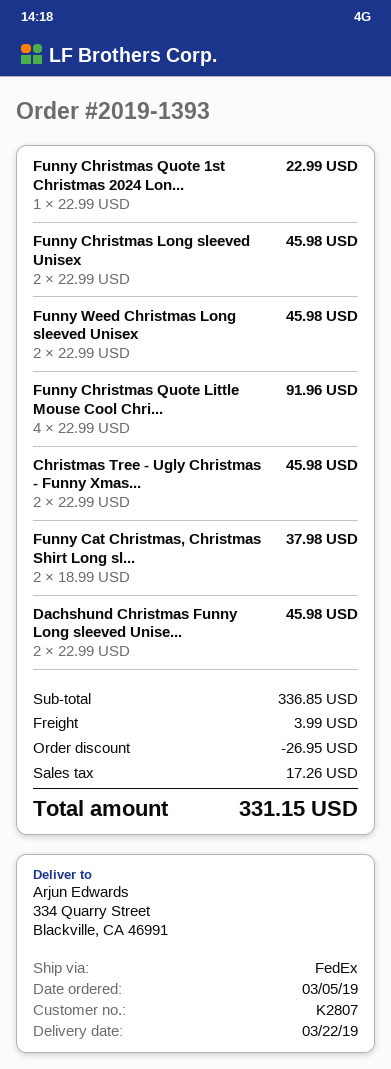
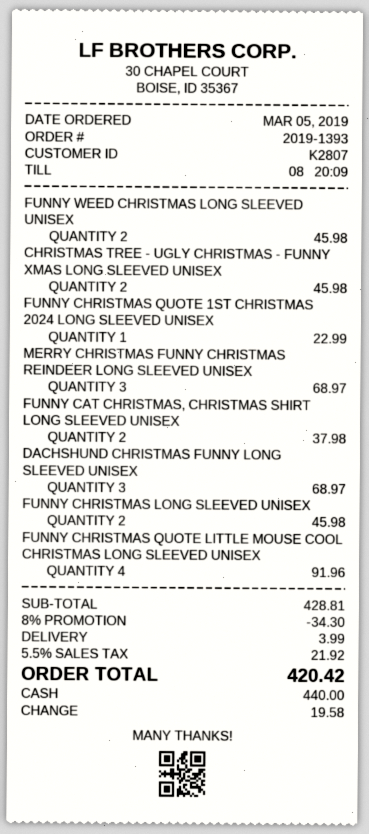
Dachshund Christmas Funny Long sleeved Unise...: 2 for 45.98 -> 3 for 68.97
MERRY CHRISTMAS FUNNY CHRISTMAS REINDEER LONG SLEEVED UNISEX: none -> 3 for 68.97
subtotal: 336.85 -> 428.81
discount: 26.95 -> 34.30
tax: 17.26 -> 21.92
total: 331.15 -> 420.42

